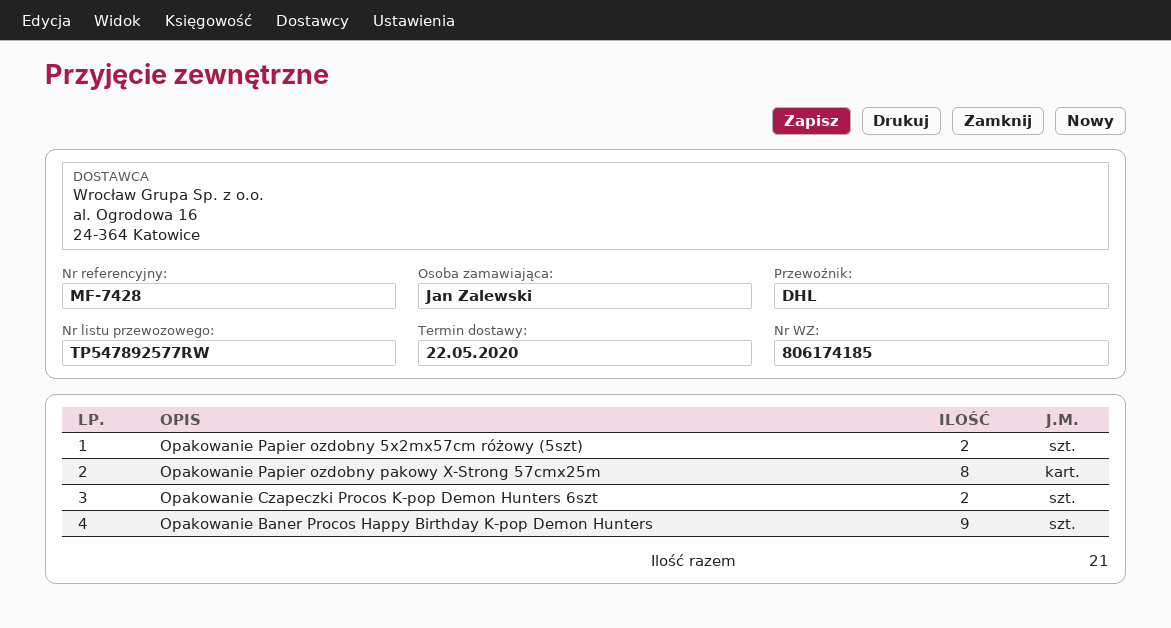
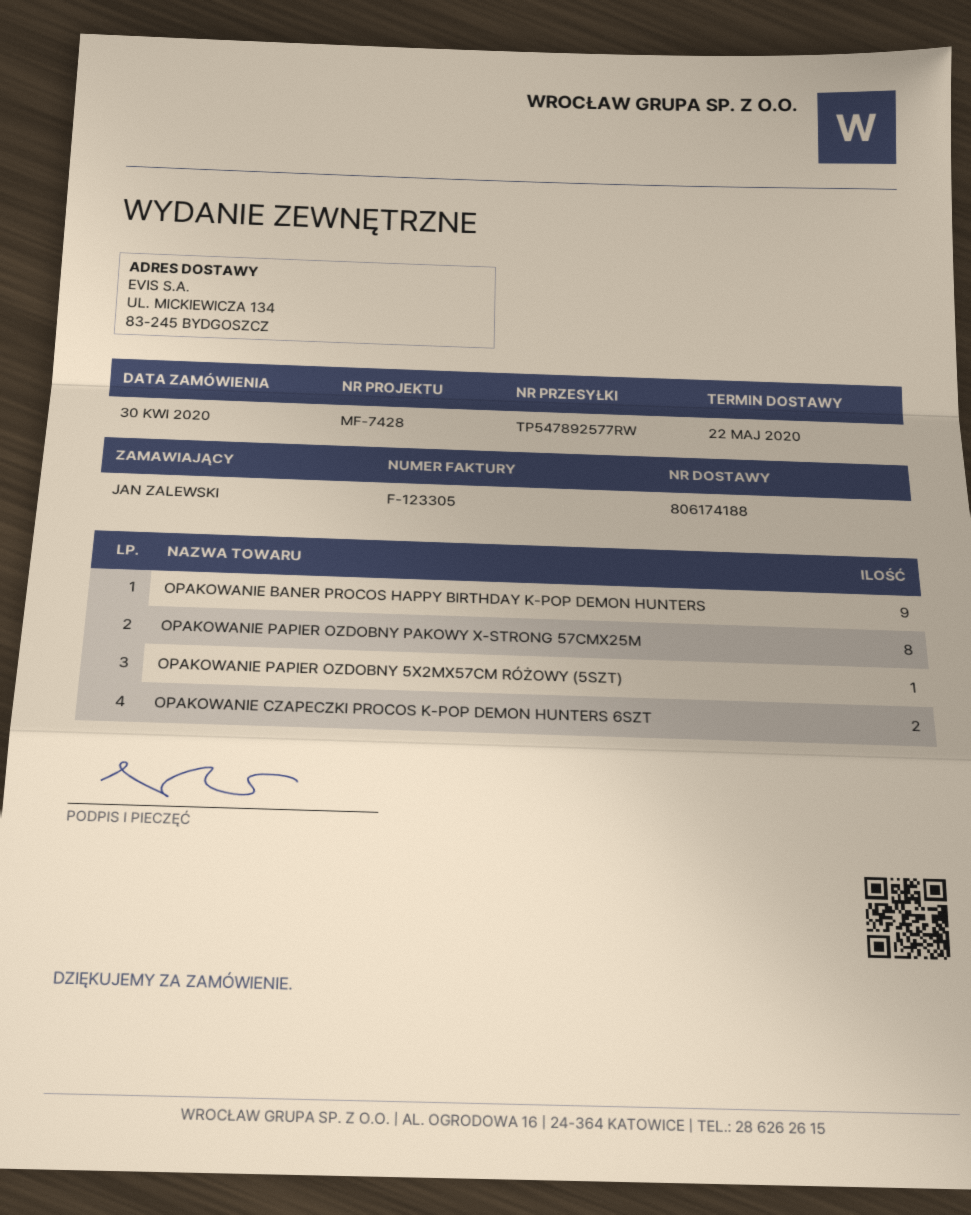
delivery note number: 806174185 -> 806174188
Opakowanie Papier ozdobny 5x2mx57cm różowy (5szt): 2 -> 1

